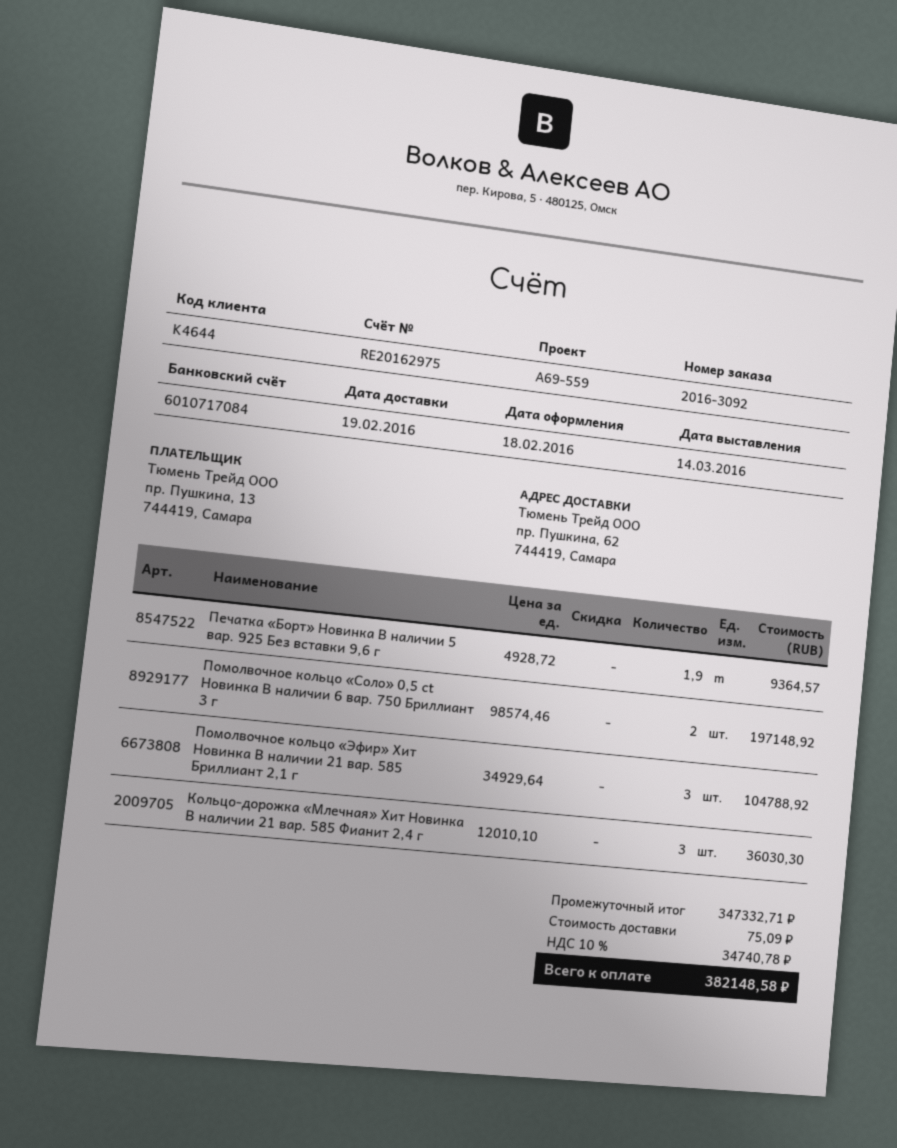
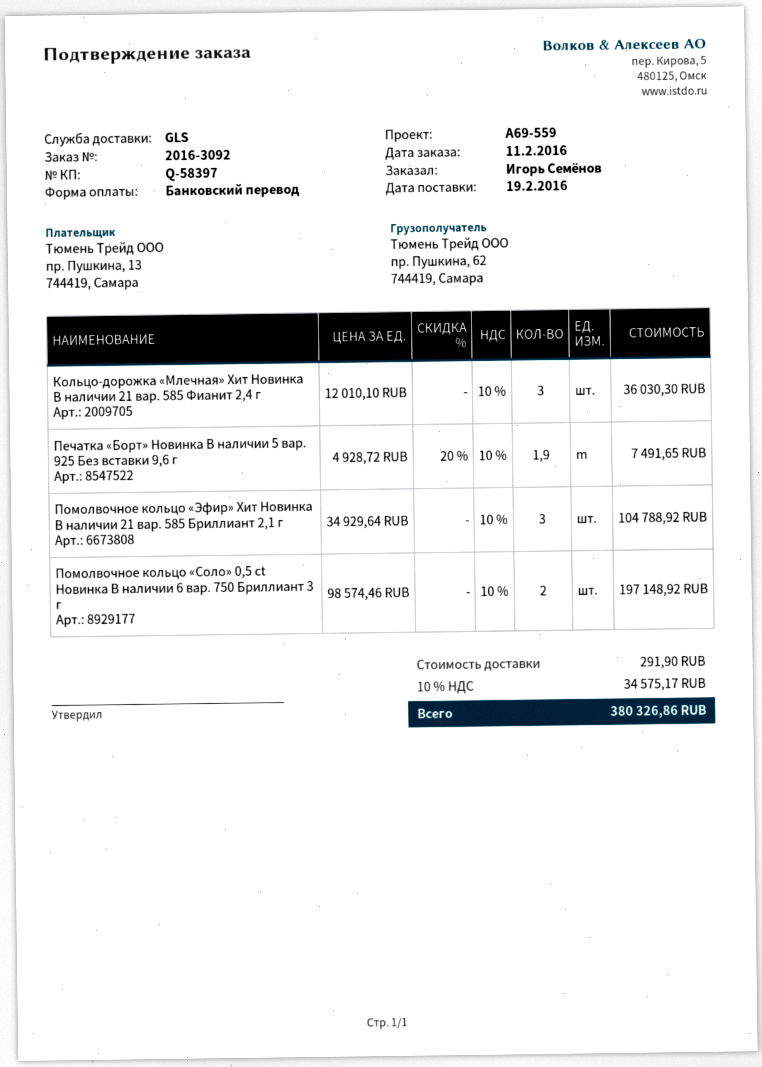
order date: 2016-02-18 -> 2016-02-11
Печатка «Борт» Новинка В наличии 5 вар. 925 Без вставки 9,6 г: 1.9 x 4928.72 = 9364.57 -> 1.9 x 4928.72 - 20% = 7491.65
shipping: 75.09 -> 291.90
tax: 10% = 34740.78 -> 10% = 34575.17
total: 382148.58 -> 380326.86

